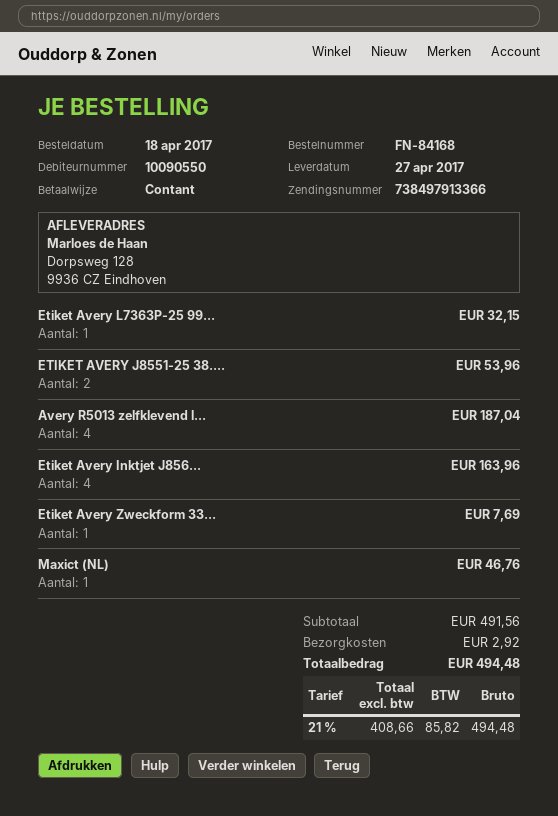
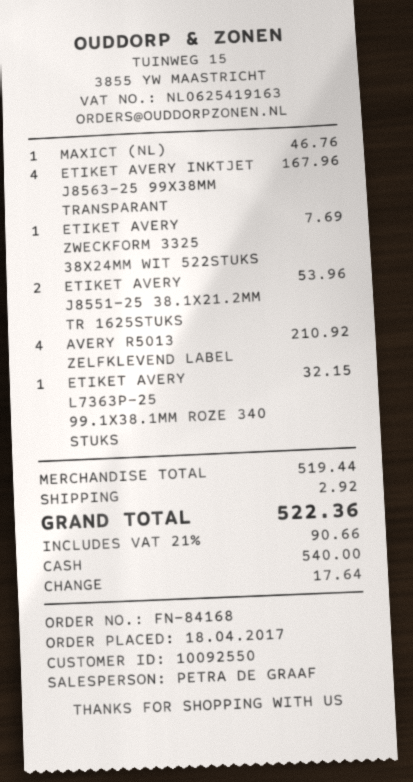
customer number: 10090550 -> 10092550
Avery R5013 zelfklevend l...: 4 for 187.04 -> 4 for 210.92
Etiket Avery Inktjet J856...: 4 for 163.96 -> 4 for 167.96
subtotal: 491.56 -> 519.44
tax: 21% = 85.82 -> 21% = 90.66
total: 494.48 -> 522.36

